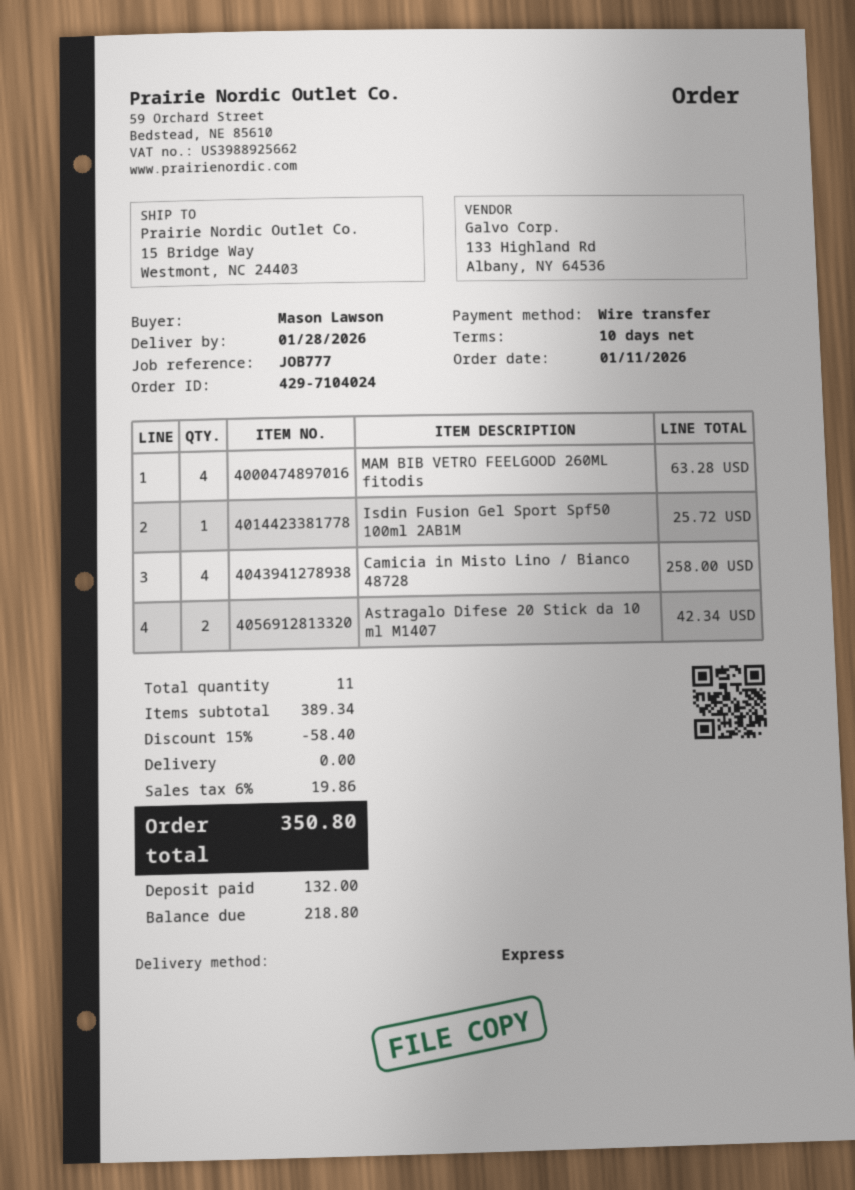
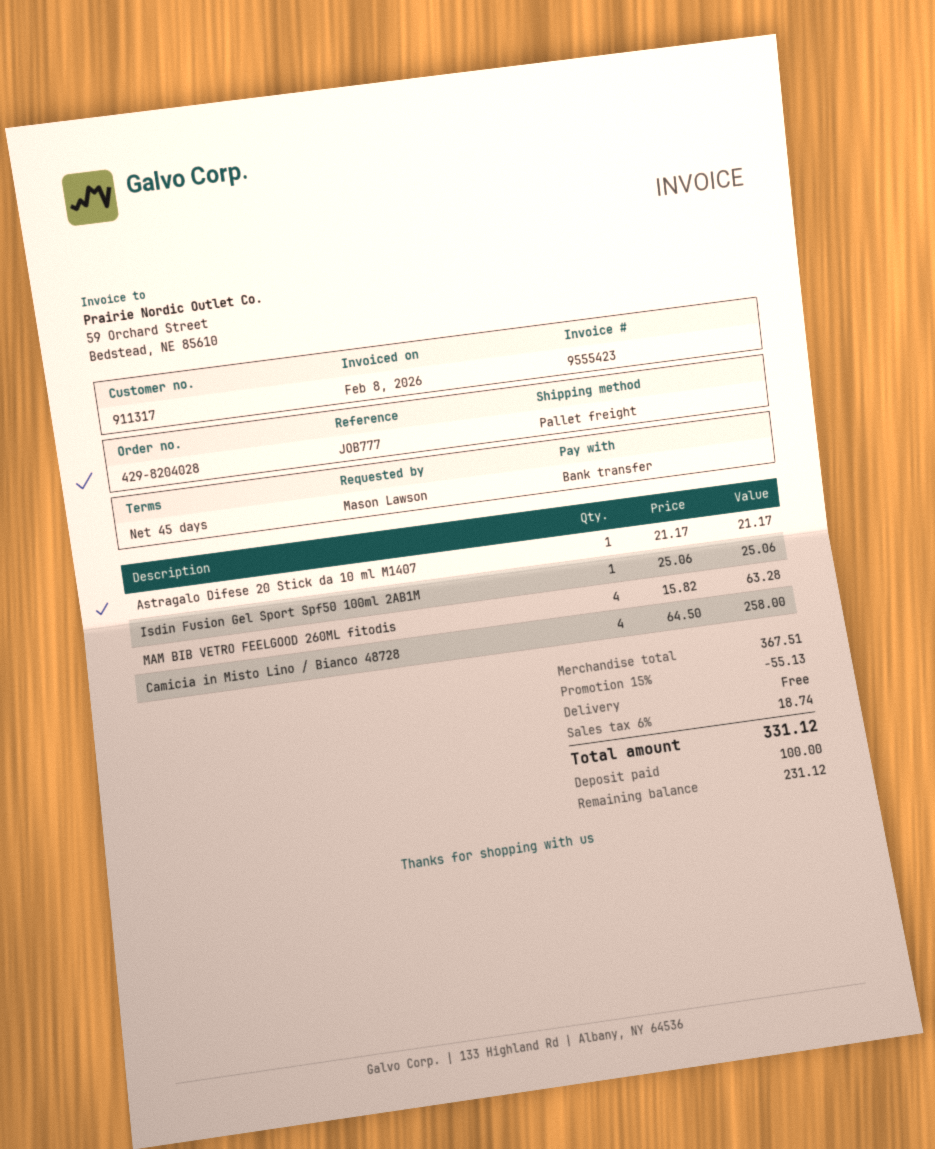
order number: 429-7104024 -> 429-8204028
payment terms: 10 days -> 45 days
shipping method: express -> pallet freight
Isdin Fusion Gel Sport Spf50 100ml 2AB1M: 1 for 25.72 -> 1 for 25.06
Astragalo Difese 20 Stick da 10 ml M1407: 2 for 42.34 -> 1 for 21.17
subtotal: 389.34 -> 367.51
discount: 15% = 58.40 -> 15% = 55.13
tax: 6% = 19.86 -> 6% = 18.74
total: 350.80 -> 331.12
deposit: 132.00 -> 100.00
balance: 218.80 -> 231.12

